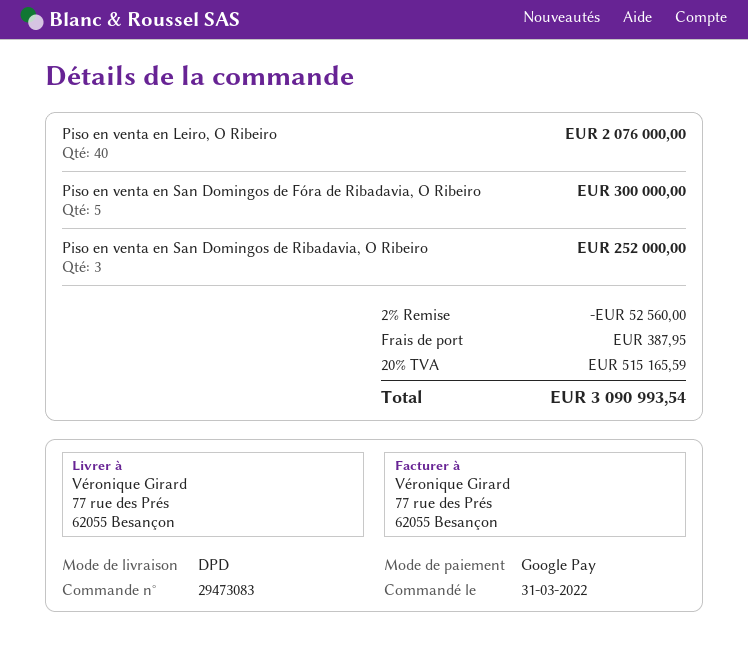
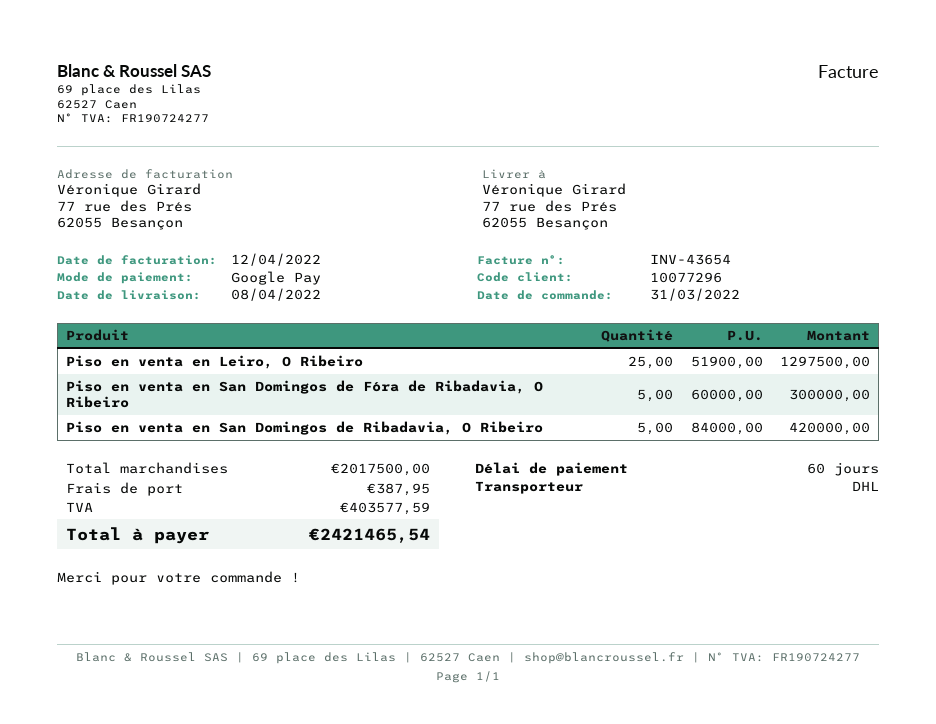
shipping method: DPD -> DHL
Piso en venta en Leiro, O Ribeiro: 40 for 2076000.00 -> 25 for 1297500.00
Piso en venta en San Domingos de Ribadavia, O Ribeiro: 3 for 252000.00 -> 5 for 420000.00
discount: 2% = 52560.00 -> none
tax: 515165.59 -> 403577.59
total: 3090993.54 -> 2421465.54

